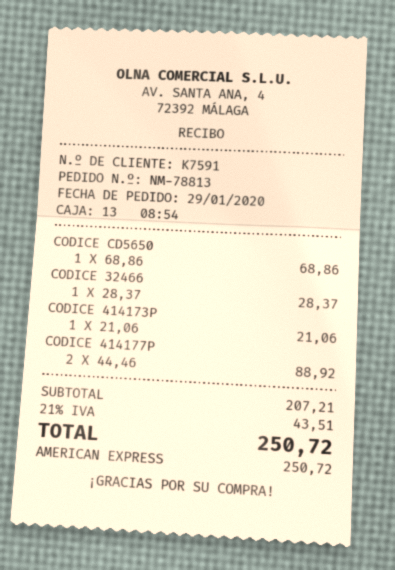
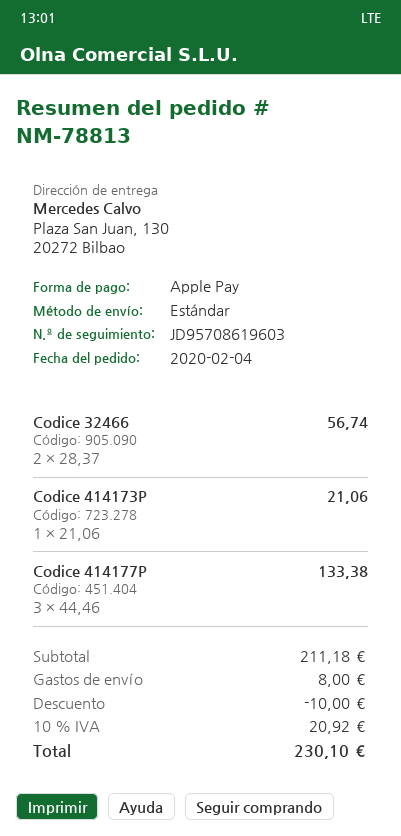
order date: 2020-01-29 -> 2020-02-04
payment method: American Express -> Apple Pay
CODICE CD5650: 1 x 68.86 = 68.86 -> none
CODICE 32466: 1 x 28.37 = 28.37 -> 2 x 28.37 = 56.74
CODICE 414177P: 2 x 44.46 = 88.92 -> 3 x 44.46 = 133.38
subtotal: 207.21 -> 211.18
discount: none -> 10.00
shipping: none -> 8.00
tax: 21% = 43.51 -> 10% = 20.92
total: 250.72 -> 230.10

